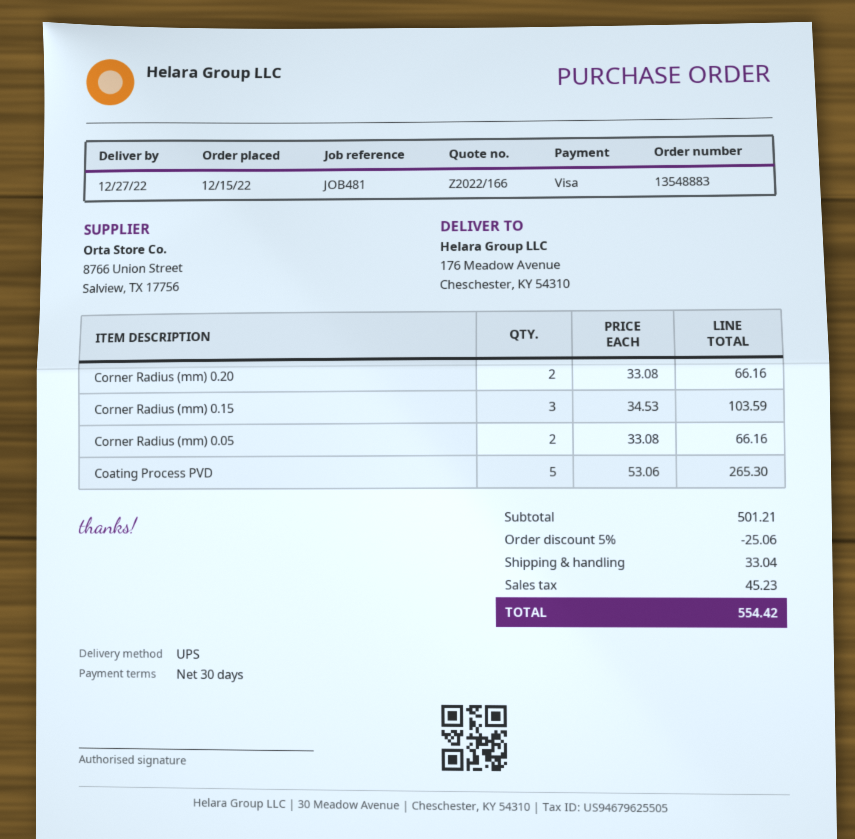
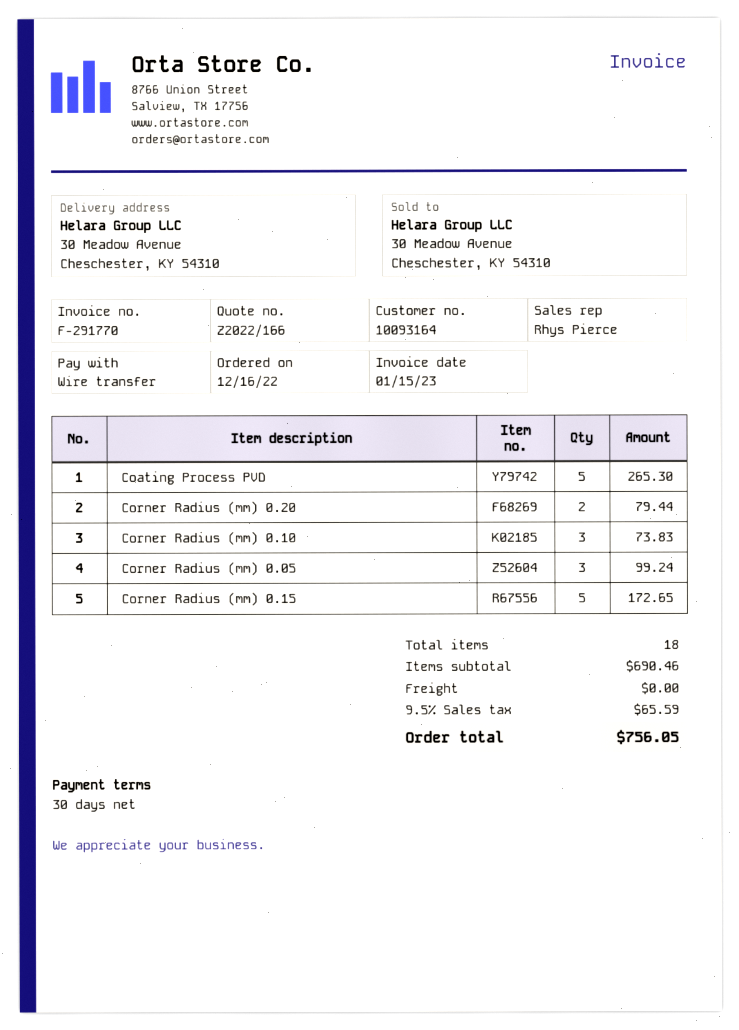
order date: 2022-12-15 -> 2022-12-16
payment method: Visa -> bank transfer
ship to: 176 Meadow Avenue, Cheschester, KY 54310 -> 30 Meadow Avenue, Cheschester, KY 54310
Corner Radius (mm) 0.20: 2 for 66.16 -> 2 for 79.44
Corner Radius (mm) 0.15: 3 for 103.59 -> 5 for 172.65
Corner Radius (mm) 0.05: 2 for 66.16 -> 3 for 99.24
Corner Radius (mm) 0.10: none -> 3 for 73.83
subtotal: 501.21 -> 690.46
discount: 5% = 25.06 -> none
shipping: 33.04 -> 0.00
tax: 45.23 -> 65.59
total: 554.42 -> 756.05

